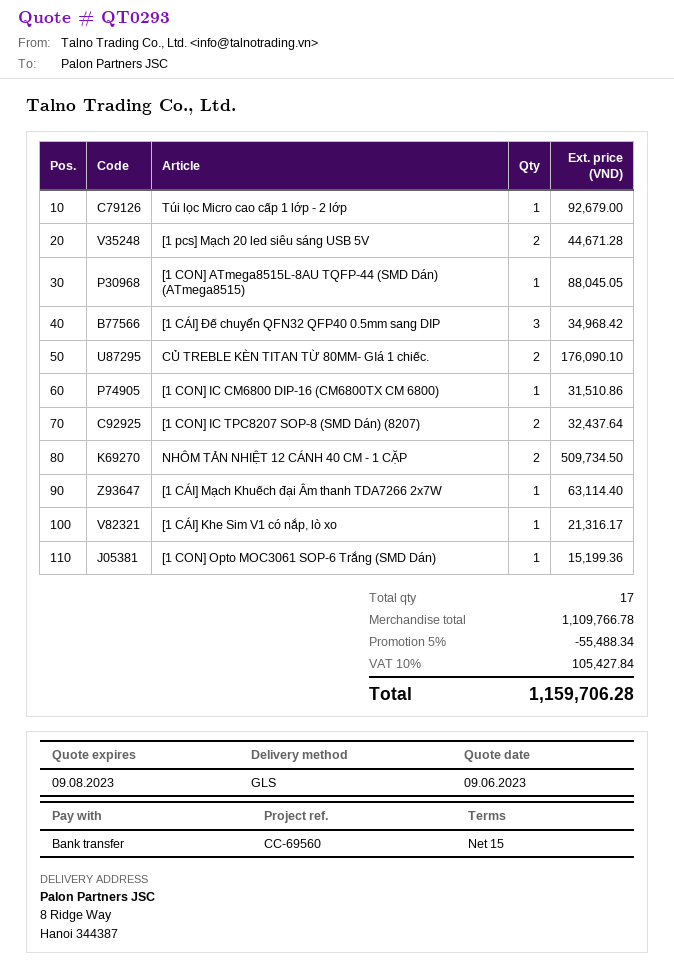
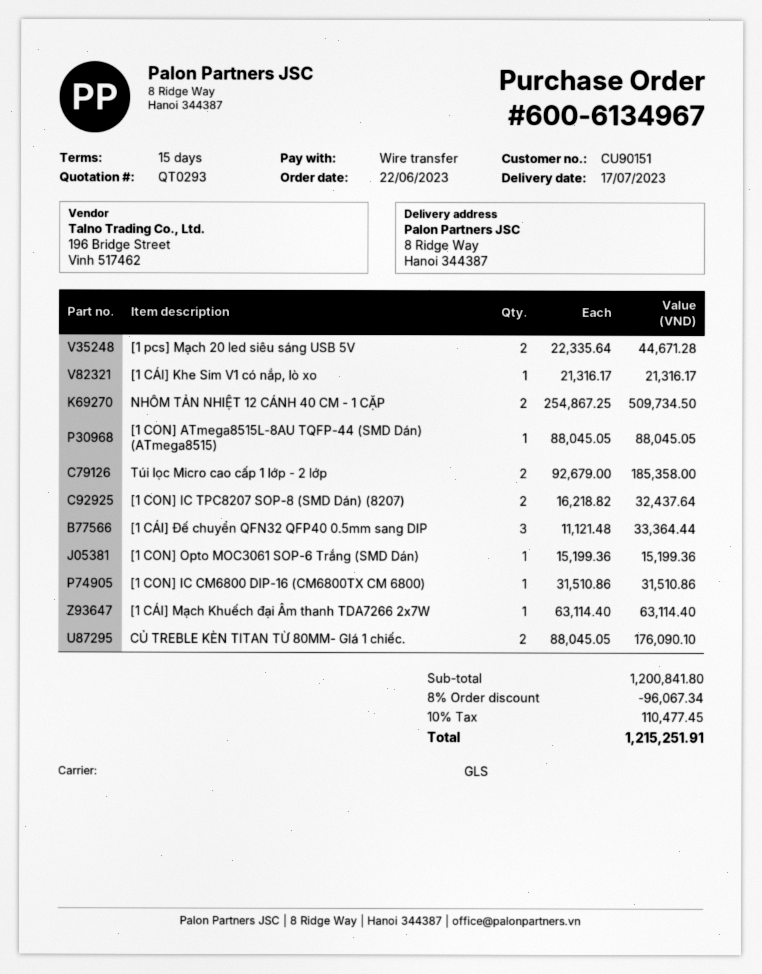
Túi lọc Micro cao cấp 1 lớp - 2 lớp: 1 for 92679.00 -> 2 for 185358.00
[1 CÁI] Đế chuyển QFN32 QFP40 0.5mm sang DIP: 3 for 34968.42 -> 3 for 33364.44
subtotal: 1109766.78 -> 1200841.80
discount: 5% = 55488.34 -> 8% = 96067.34
tax: 10% = 105427.84 -> 10% = 110477.45
total: 1159706.28 -> 1215251.91

